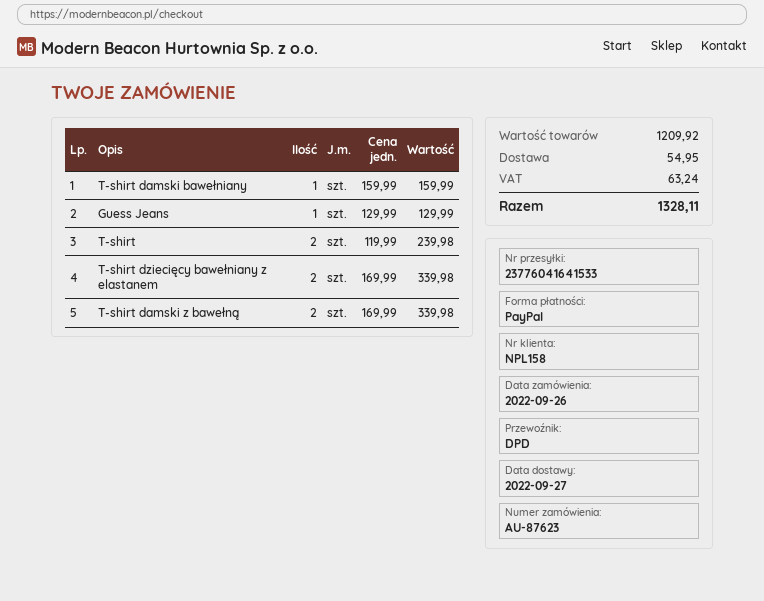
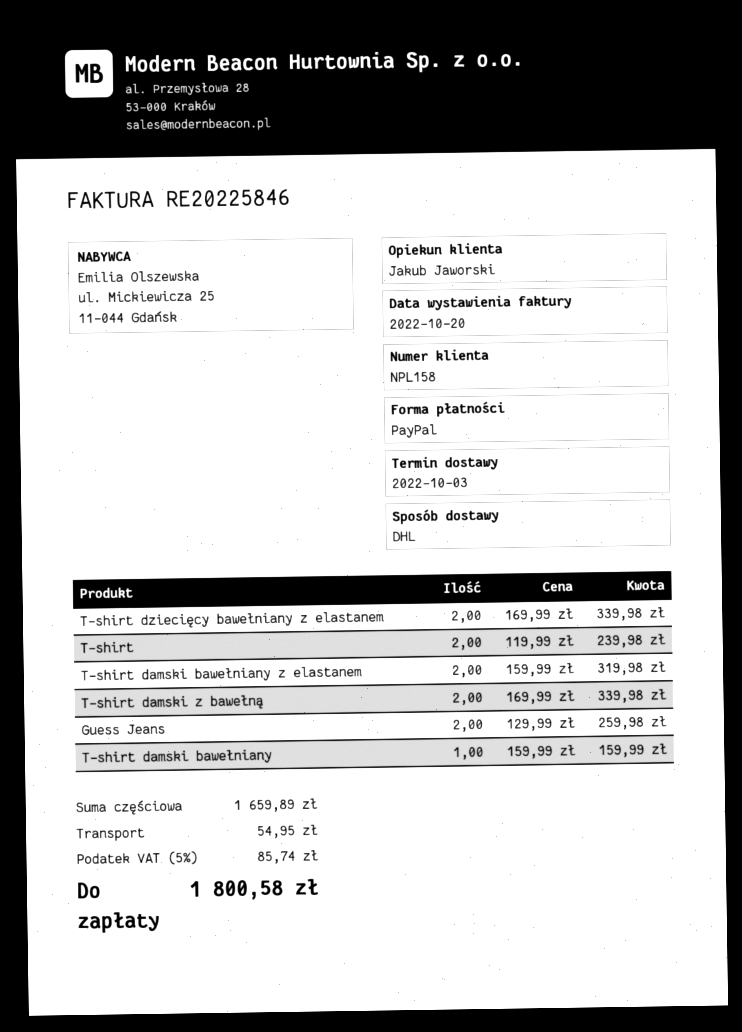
delivery date: 2022-09-27 -> 2022-10-03
shipping method: DPD -> DHL
Guess Jeans: 1 x 129.99 = 129.99 -> 2 x 129.99 = 259.98
T-shirt damski bawełniany z elastanem: none -> 2 x 159.99 = 319.98
subtotal: 1209.92 -> 1659.89
tax: 63.24 -> 85.74
total: 1328.11 -> 1800.58

